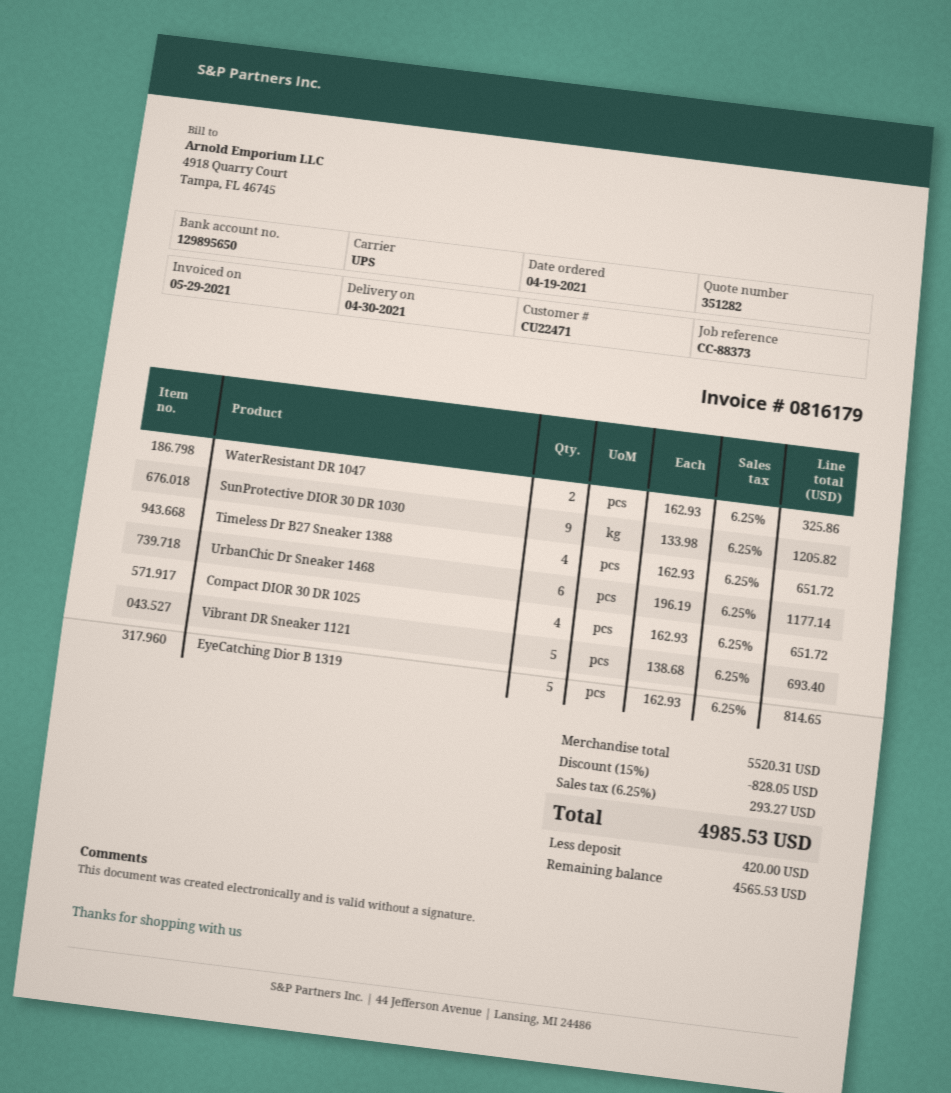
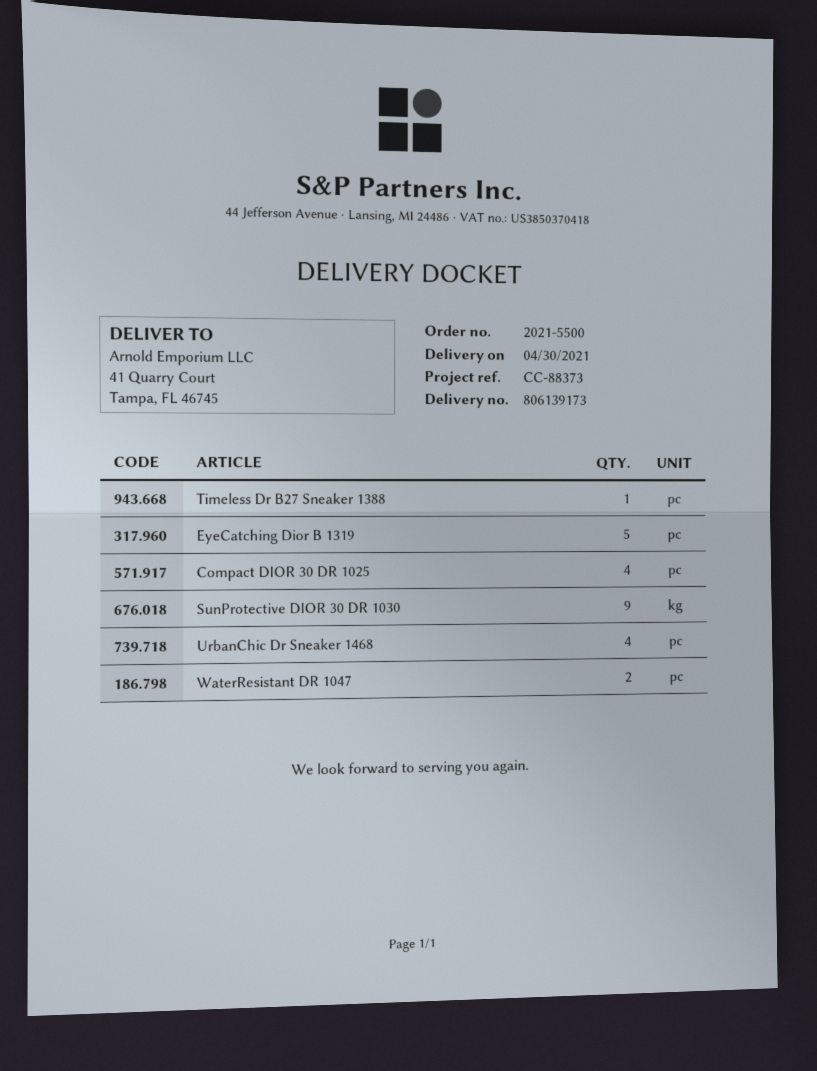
Timeless Dr B27 Sneaker 1388: 4 -> 1
UrbanChic Dr Sneaker 1468: 6 -> 4
Vibrant DR Sneaker 1121: 5 -> none

